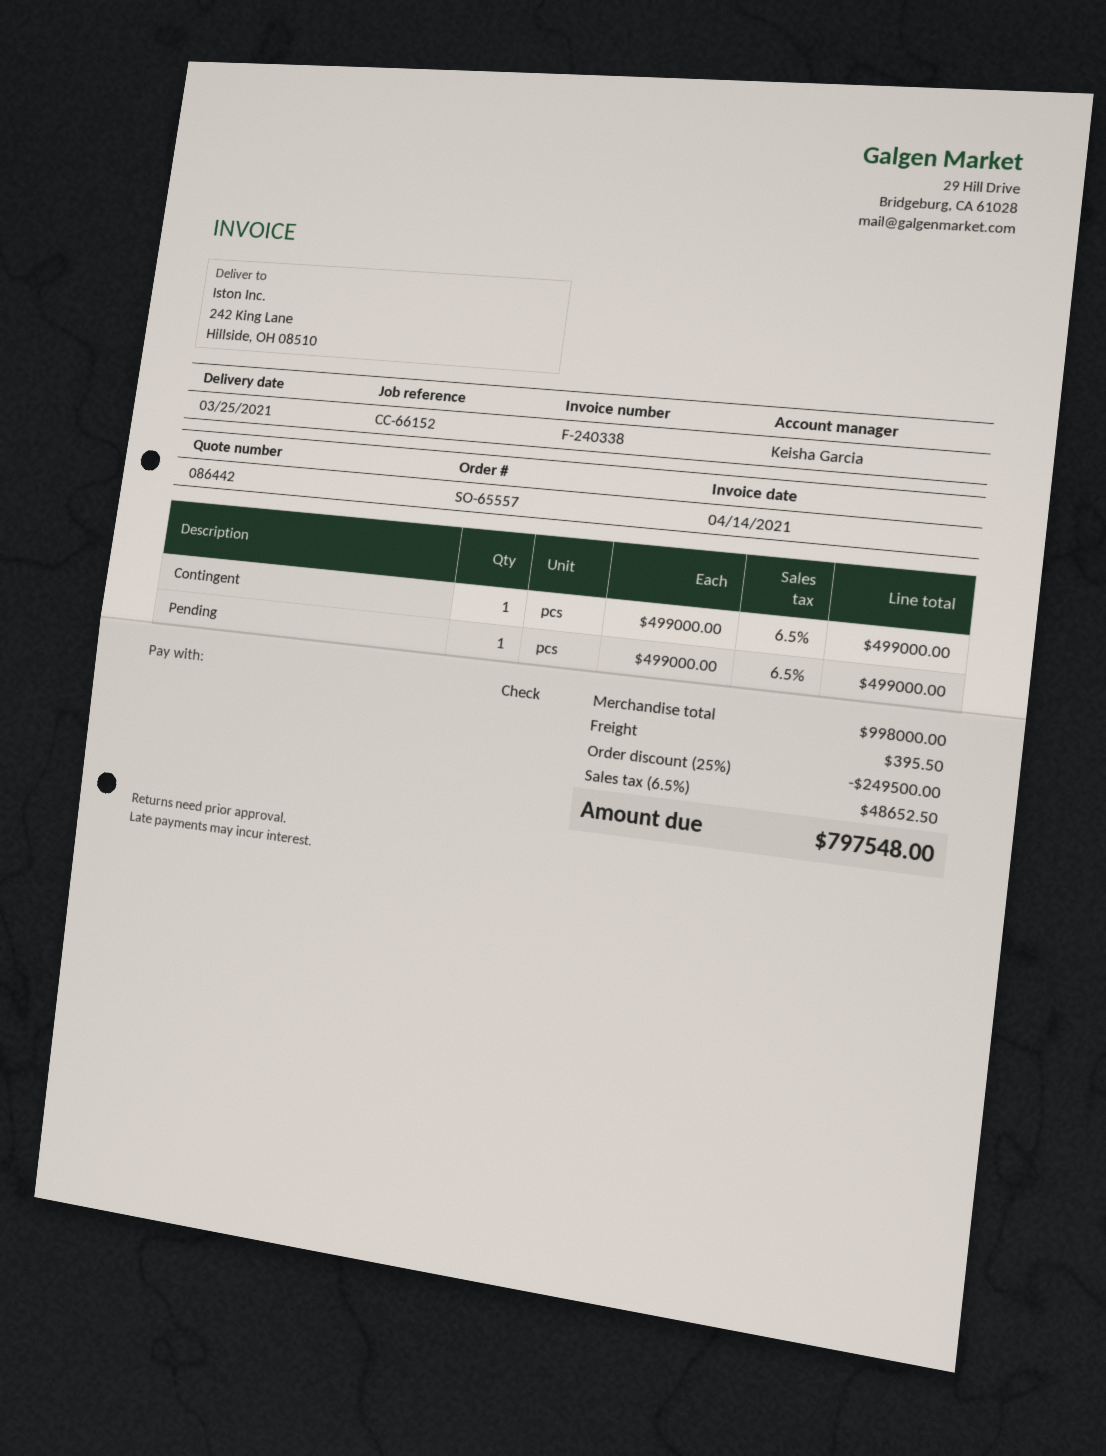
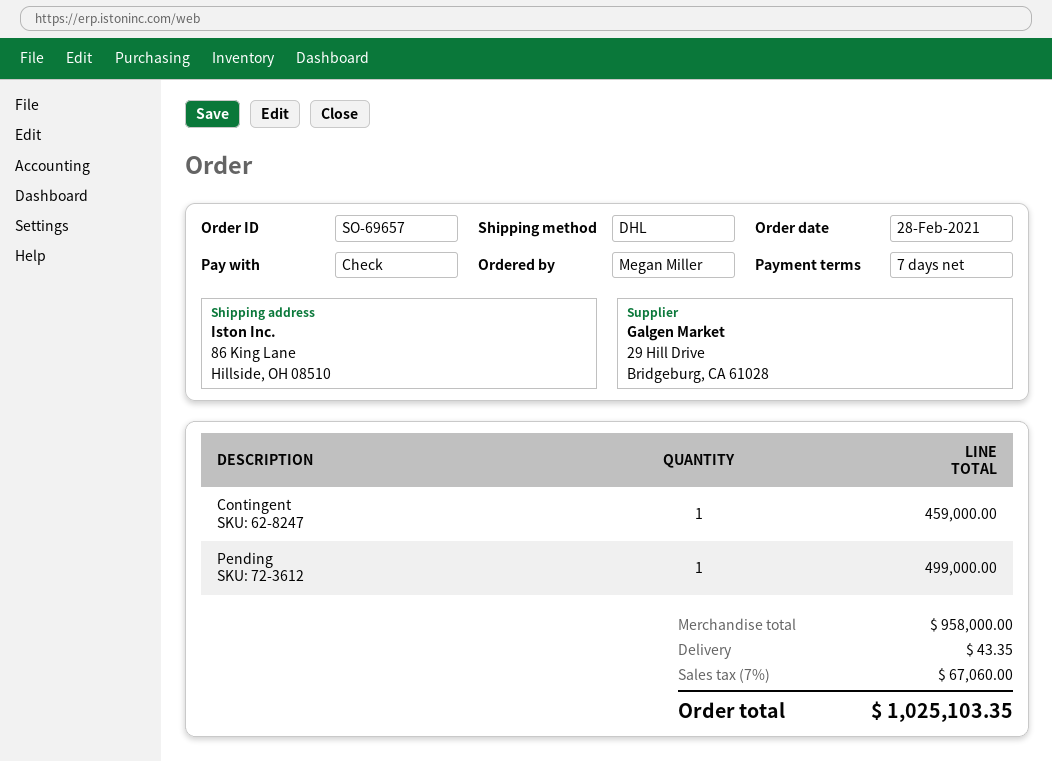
order number: SO-65557 -> SO-69657
ship to: 242 King Lane, Hillside, OH 08510 -> 86 King Lane, Hillside, OH 08510
Contingent: 1 for 499000.00 -> 1 for 459000.00
subtotal: 998000.00 -> 958000.00
discount: 25% = 249500.00 -> none
shipping: 395.50 -> 43.35
tax: 6.5% = 48652.50 -> 7% = 67060.00
total: 797548.00 -> 1025103.35

